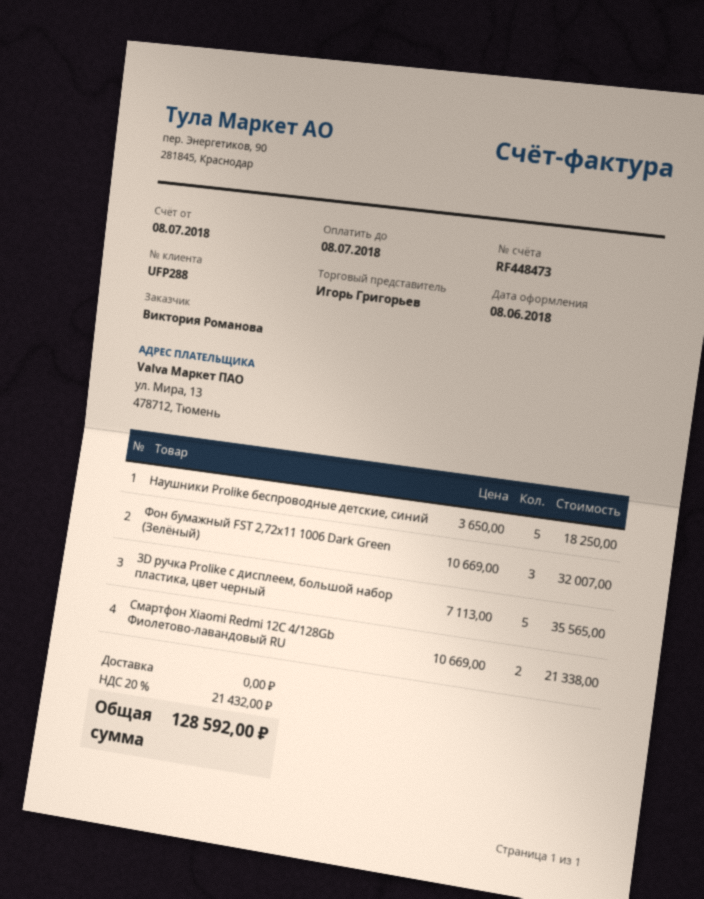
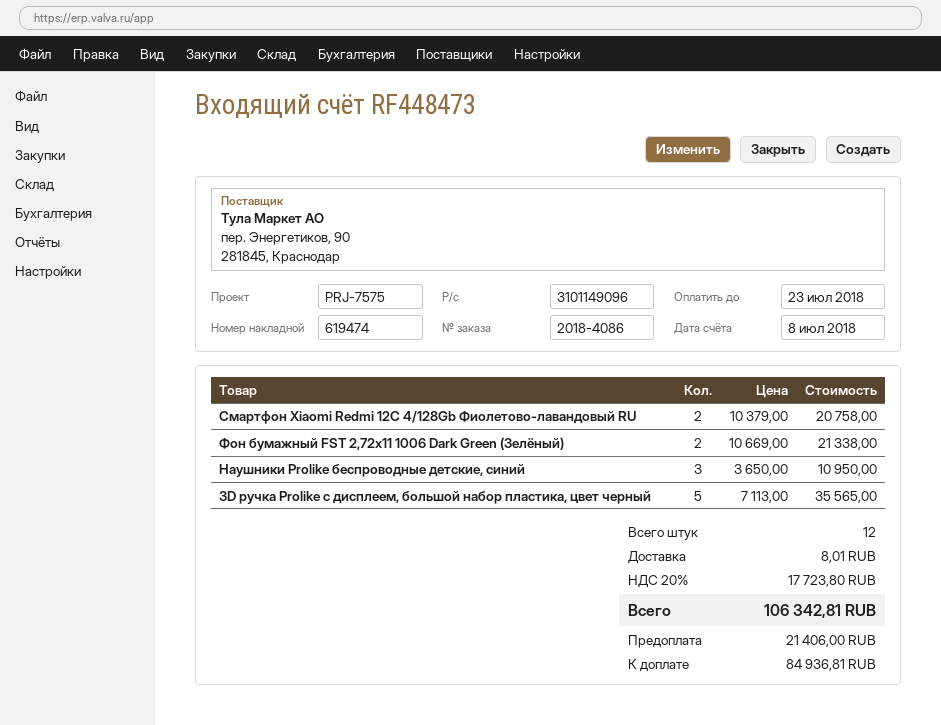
due date: 2018-07-08 -> 2018-07-23
Наушники Prolike беспроводные детские, синий: 5 x 3650.00 = 18250.00 -> 3 x 3650.00 = 10950.00
Фон бумажный FST 2,72х11 1006 Dark Green (Зелёный): 3 x 10669.00 = 32007.00 -> 2 x 10669.00 = 21338.00
Смартфон Xiaomi Redmi 12C 4/128Gb Фиолетово-лавандовый RU: 2 x 10669.00 = 21338.00 -> 2 x 10379.00 = 20758.00
shipping: 0.00 -> 8.01
tax: 20% = 21432.00 -> 20% = 17723.80
total: 128592.00 -> 106342.81

